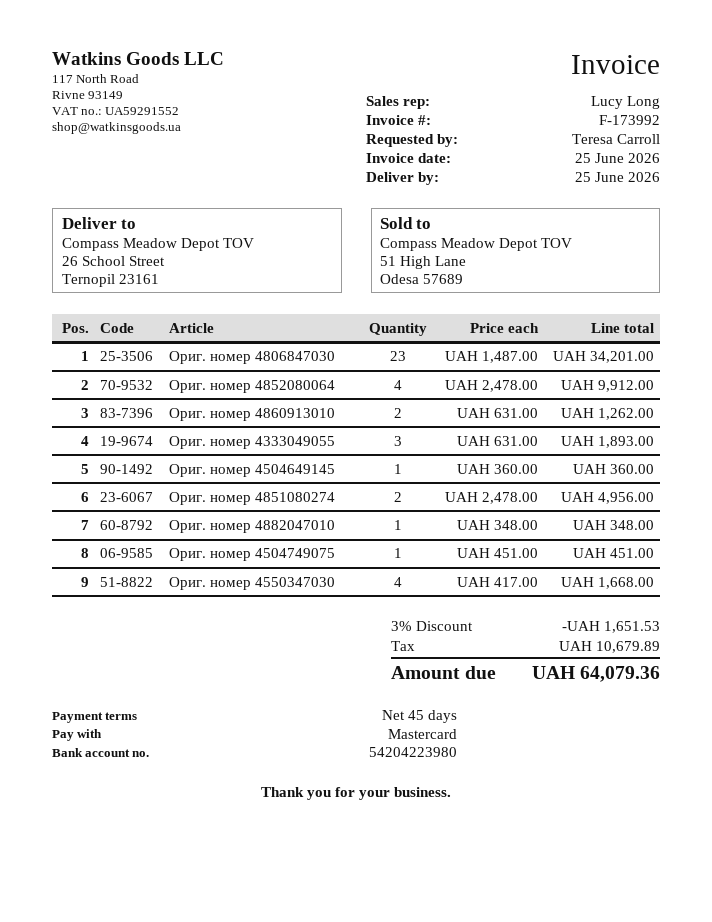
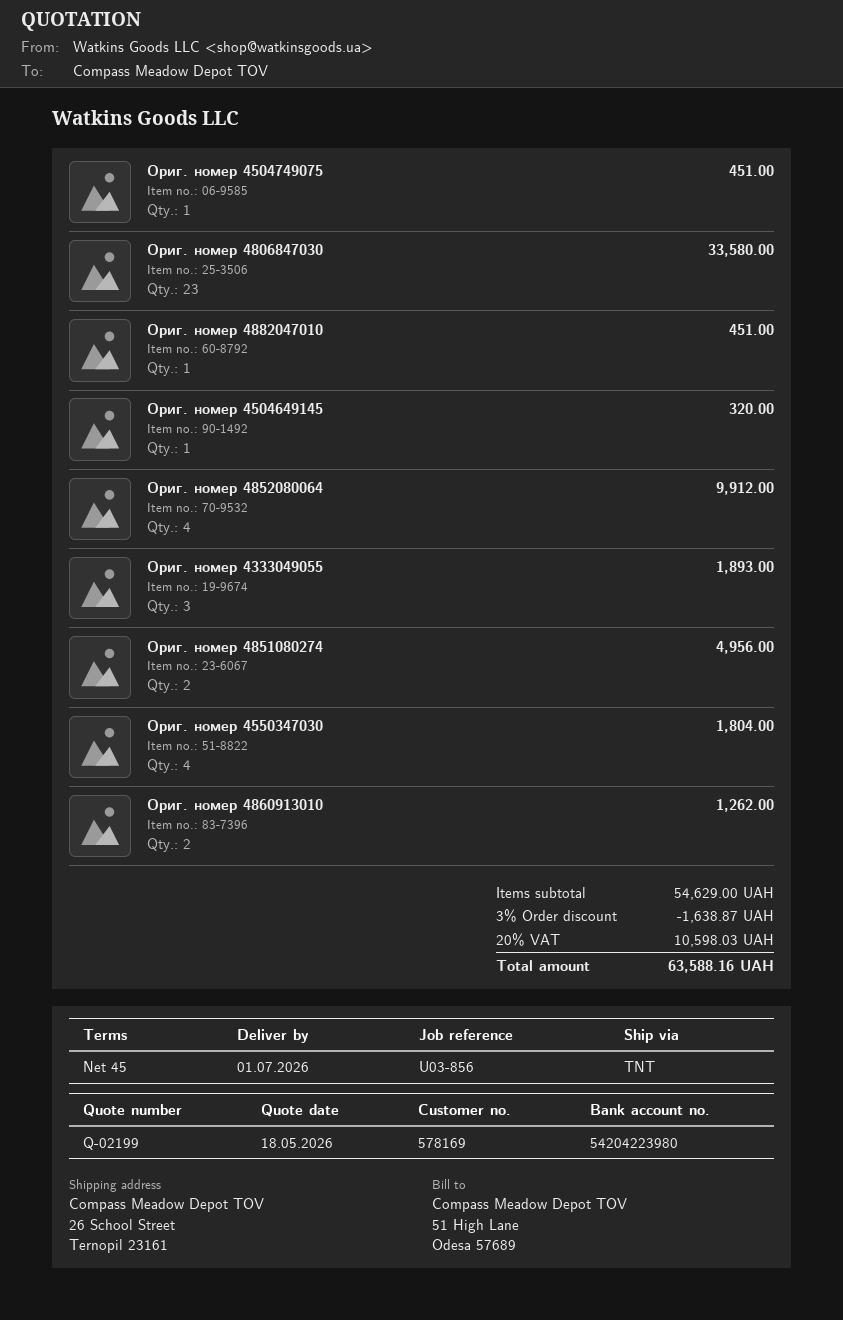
delivery date: 2026-06-25 -> 2026-07-01
Ориг. номер 4806847030: 23 for 34201.00 -> 23 for 33580.00
Ориг. номер 4504649145: 1 for 360.00 -> 1 for 320.00
Ориг. номер 4882047010: 1 for 348.00 -> 1 for 451.00
Ориг. номер 4550347030: 4 for 1668.00 -> 4 for 1804.00
discount: 3% = 1651.53 -> 3% = 1638.87
tax: 10679.89 -> 10598.03
total: 64079.36 -> 63588.16

